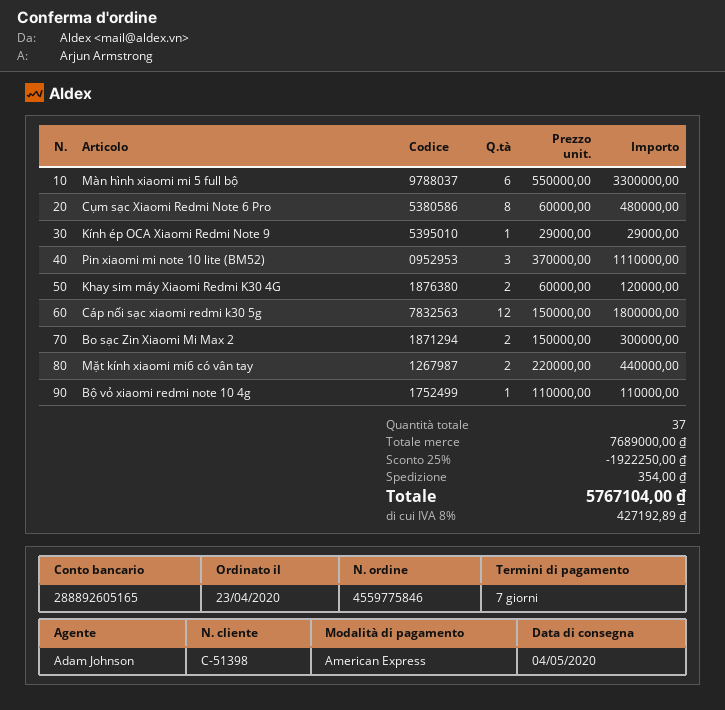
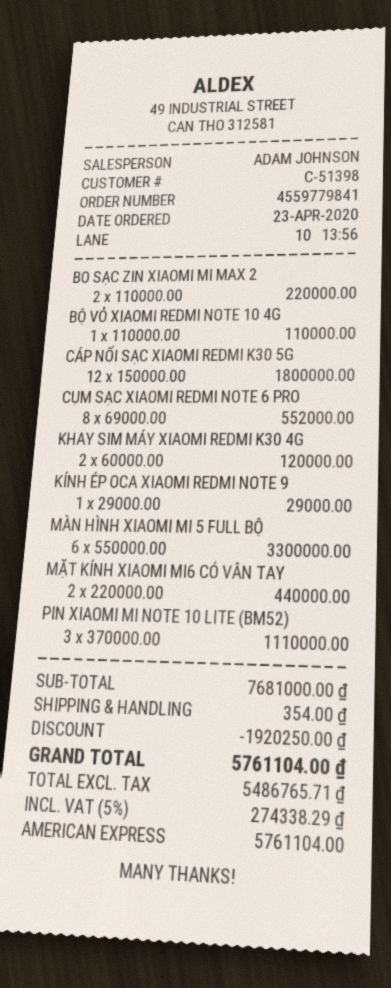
order number: 4559775846 -> 4559779841
Cụm sạc Xiaomi Redmi Note 6 Pro: 8 x 60000.00 = 480000.00 -> 8 x 69000.00 = 552000.00
Bo sạc Zin Xiaomi Mi Max 2: 2 x 150000.00 = 300000.00 -> 2 x 110000.00 = 220000.00
subtotal: 7689000.00 -> 7681000.00
discount: 1922250.00 -> 1920250.00
tax: 8% = 427192.89 -> 5% = 274338.29
total: 5767104.00 -> 5761104.00

